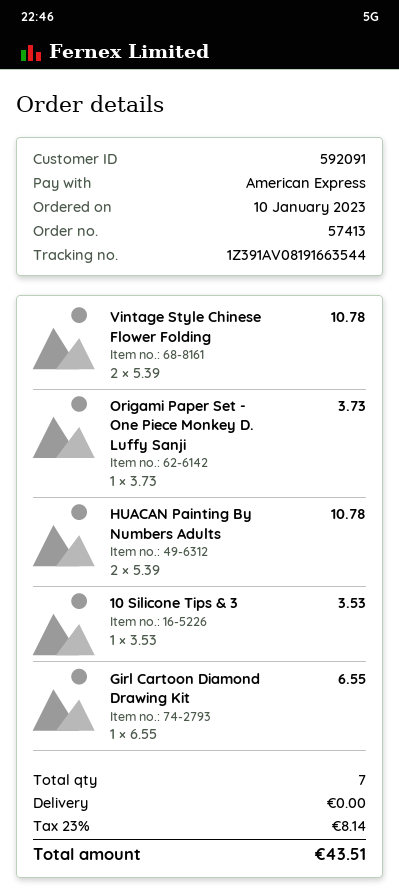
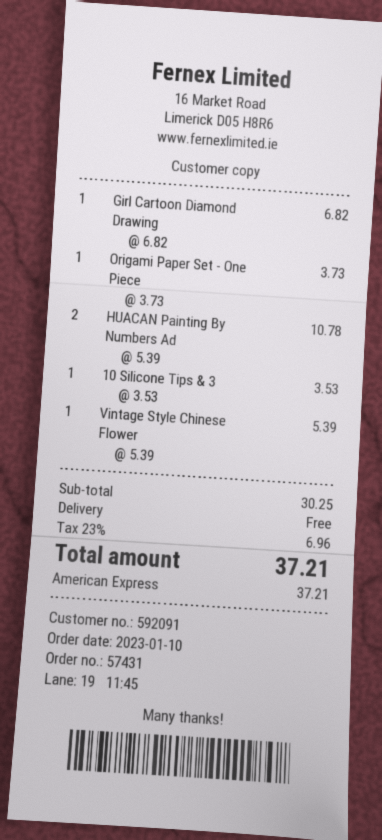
order number: 57413 -> 57431
Vintage Style Chinese Flower Folding: 2 x 5.39 = 10.78 -> 1 x 5.39 = 5.39
Girl Cartoon Diamond Drawing Kit: 1 x 6.55 = 6.55 -> 1 x 6.82 = 6.82
tax: 23% = 8.14 -> 23% = 6.96
total: 43.51 -> 37.21

